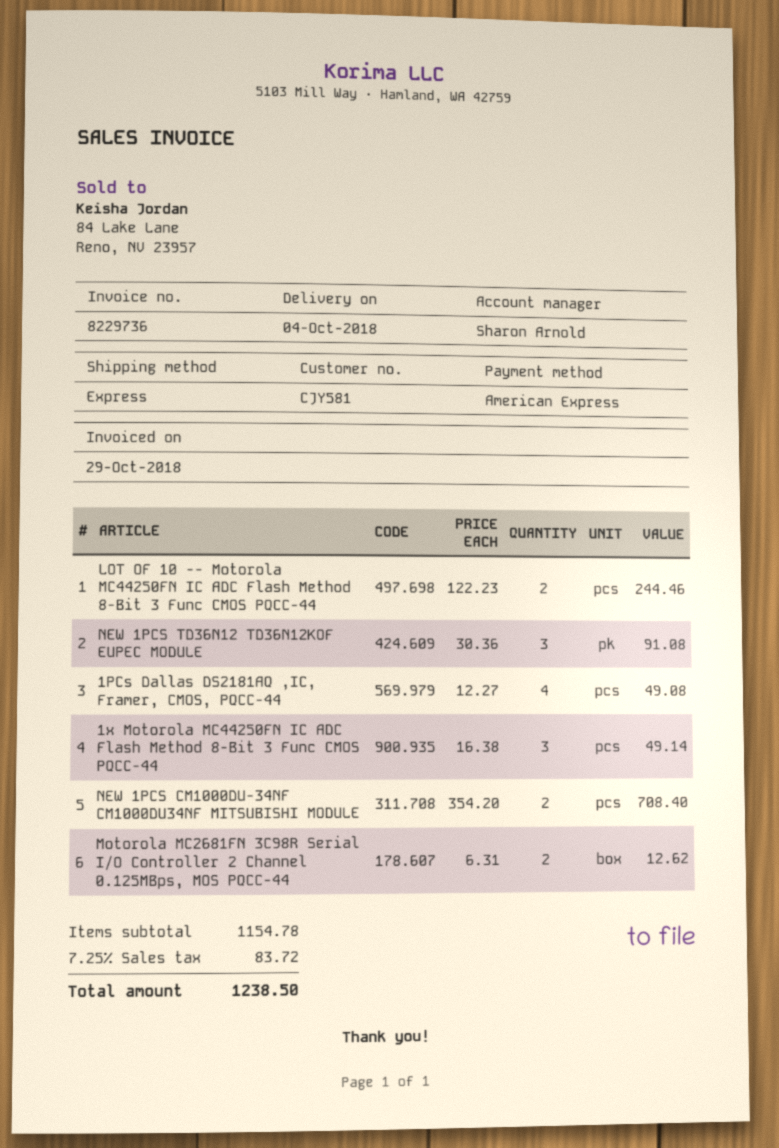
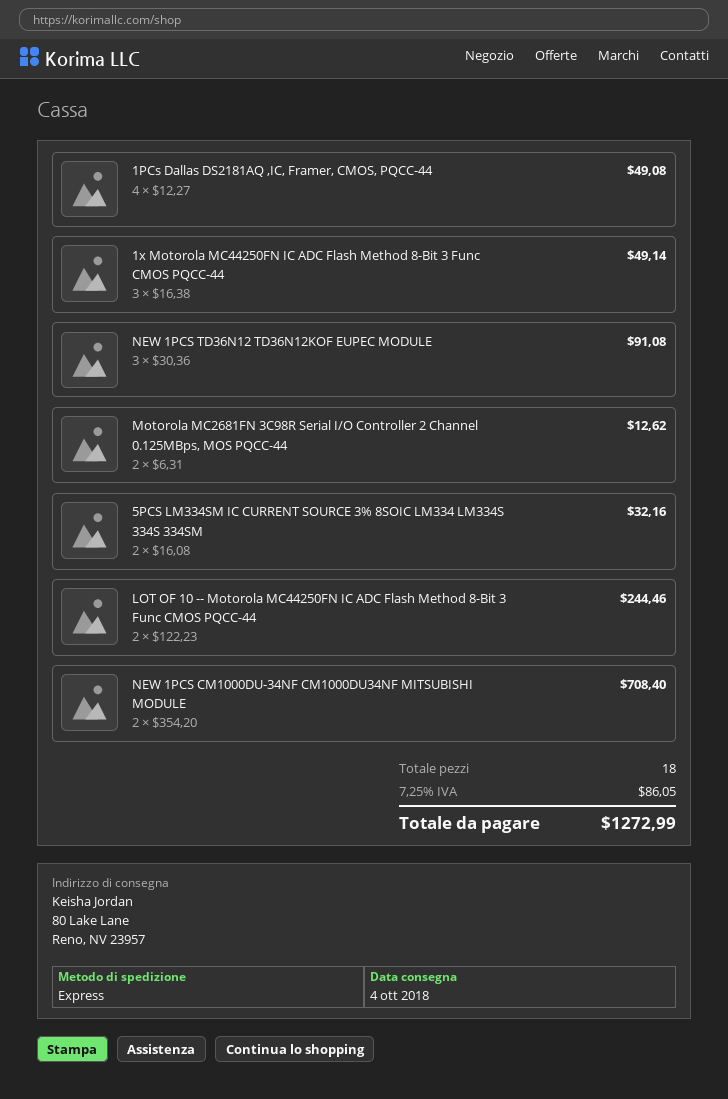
5PCS LM334SM IC CURRENT SOURCE 3% 8SOIC LM334 LM334S 334S 334SM: none -> 2 x 16.08 = 32.16
tax: 7.25% = 83.72 -> 7.25% = 86.05
total: 1238.50 -> 1272.99

